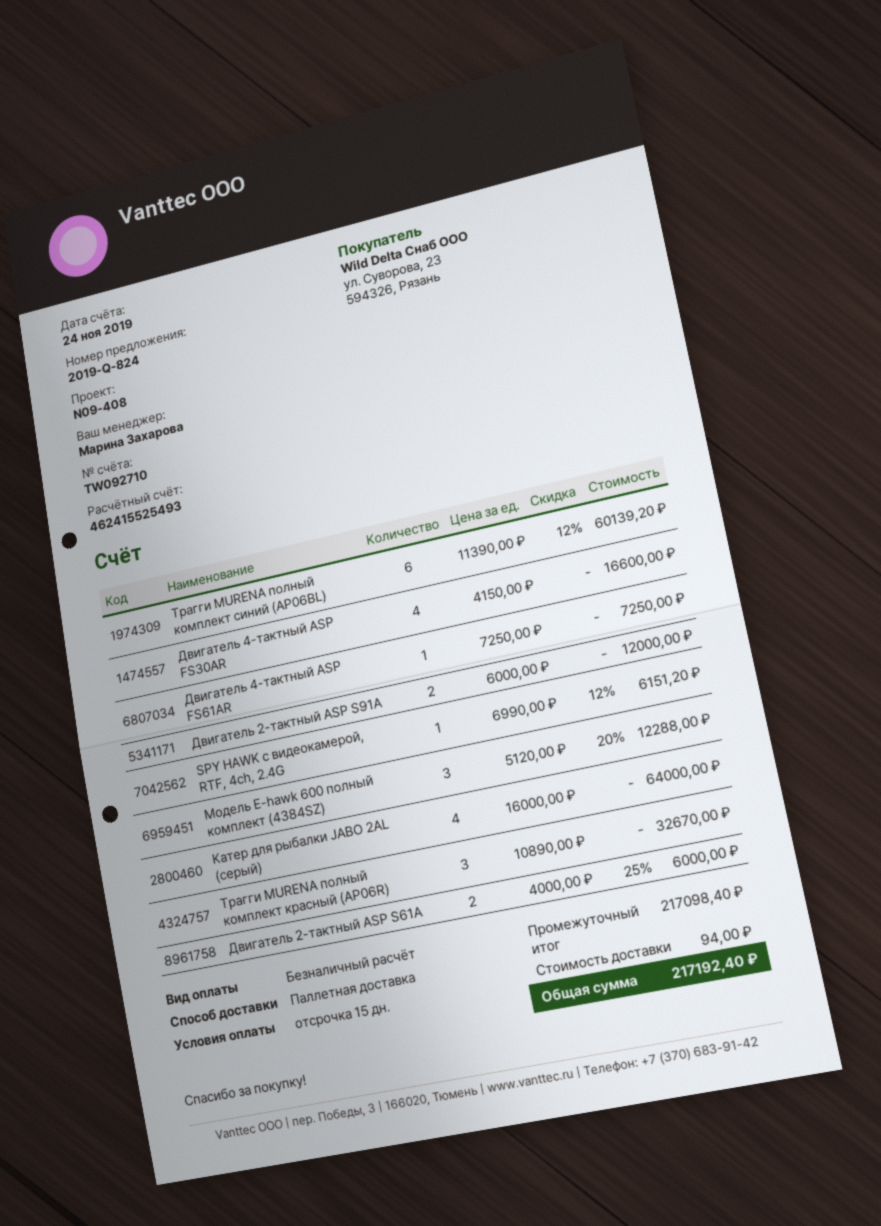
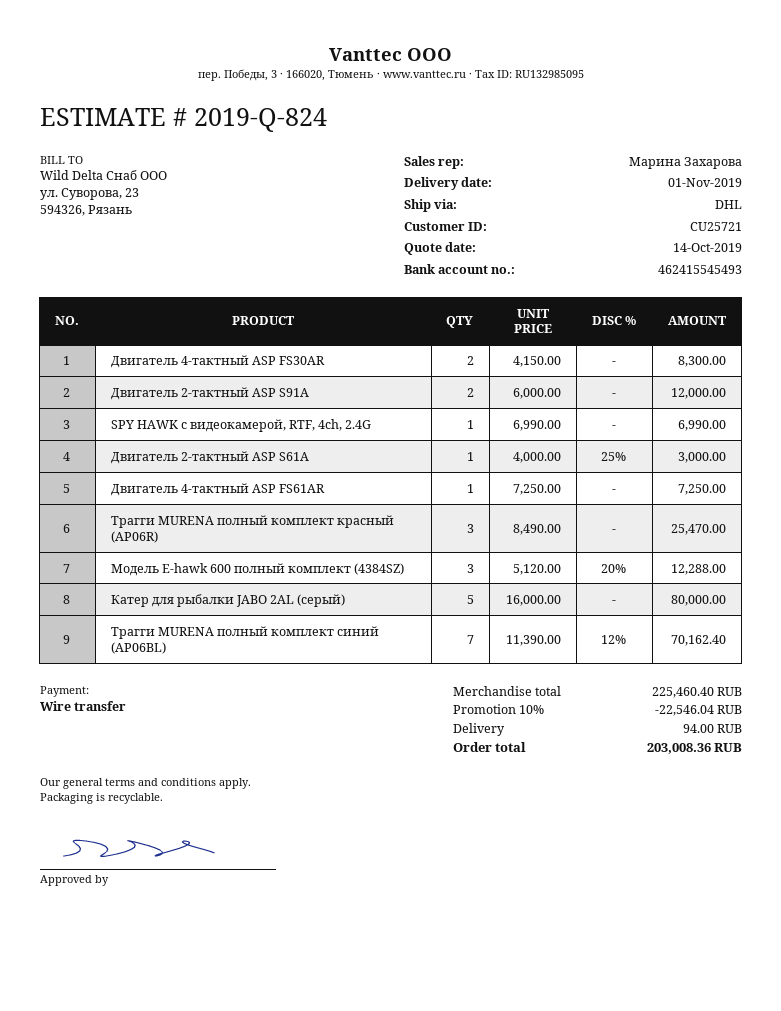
bank account: 462415525493 -> 462415545493
shipping method: pallet freight -> DHL
Трагги MURENA полный комплект синий (AP06BL): 6 x 11390.00 - 12% = 60139.20 -> 7 x 11390.00 - 12% = 70162.40
Двигатель 4-тактный ASP FS30AR: 4 x 4150.00 = 16600.00 -> 2 x 4150.00 = 8300.00
SPY HAWK с видеокамерой, RTF, 4ch, 2.4G: 1 x 6990.00 - 12% = 6151.20 -> 1 x 6990.00 = 6990.00
Катер для рыбалки JABO 2AL (серый): 4 x 16000.00 = 64000.00 -> 5 x 16000.00 = 80000.00
Трагги MURENA полный комплект красный (AP06R): 3 x 10890.00 = 32670.00 -> 3 x 8490.00 = 25470.00
Двигатель 2-тактный ASP S61A: 2 x 4000.00 - 25% = 6000.00 -> 1 x 4000.00 - 25% = 3000.00
subtotal: 217098.40 -> 225460.40
discount: none -> 10% = 22546.04
total: 217192.40 -> 203008.36

